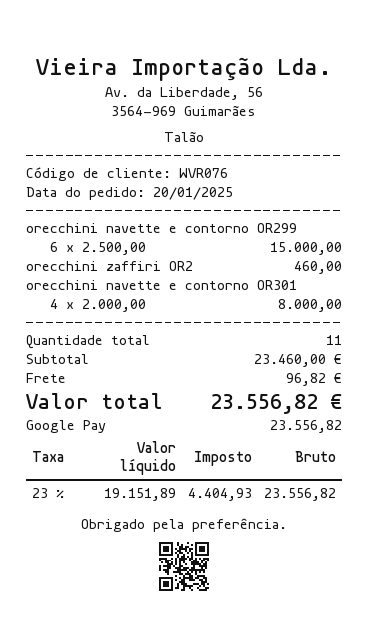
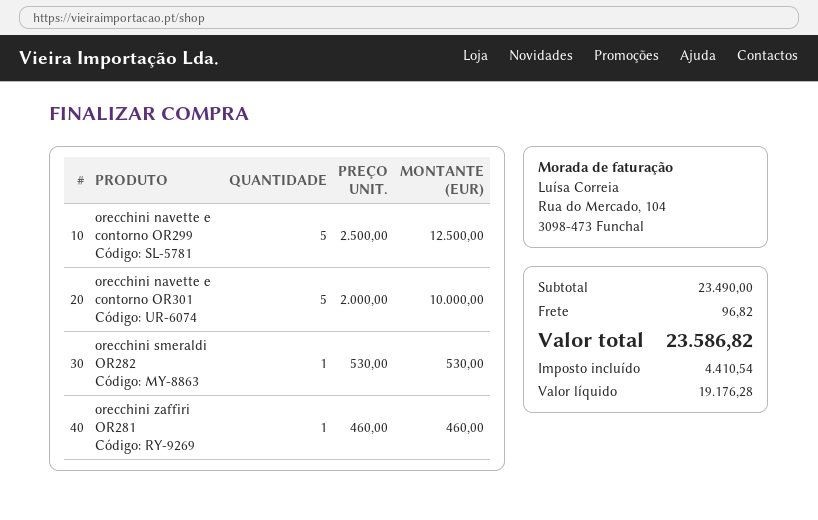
orecchini navette e contorno OR299: 6 x 2500.00 = 15000.00 -> 5 x 2500.00 = 12500.00
orecchini navette e contorno OR301: 4 x 2000.00 = 8000.00 -> 5 x 2000.00 = 10000.00
orecchini smeraldi OR282: none -> 1 x 530.00 = 530.00
subtotal: 23460.00 -> 23490.00
net: 19151.89 -> 19176.28
tax: 4404.93 -> 4410.54
total: 23556.82 -> 23586.82

